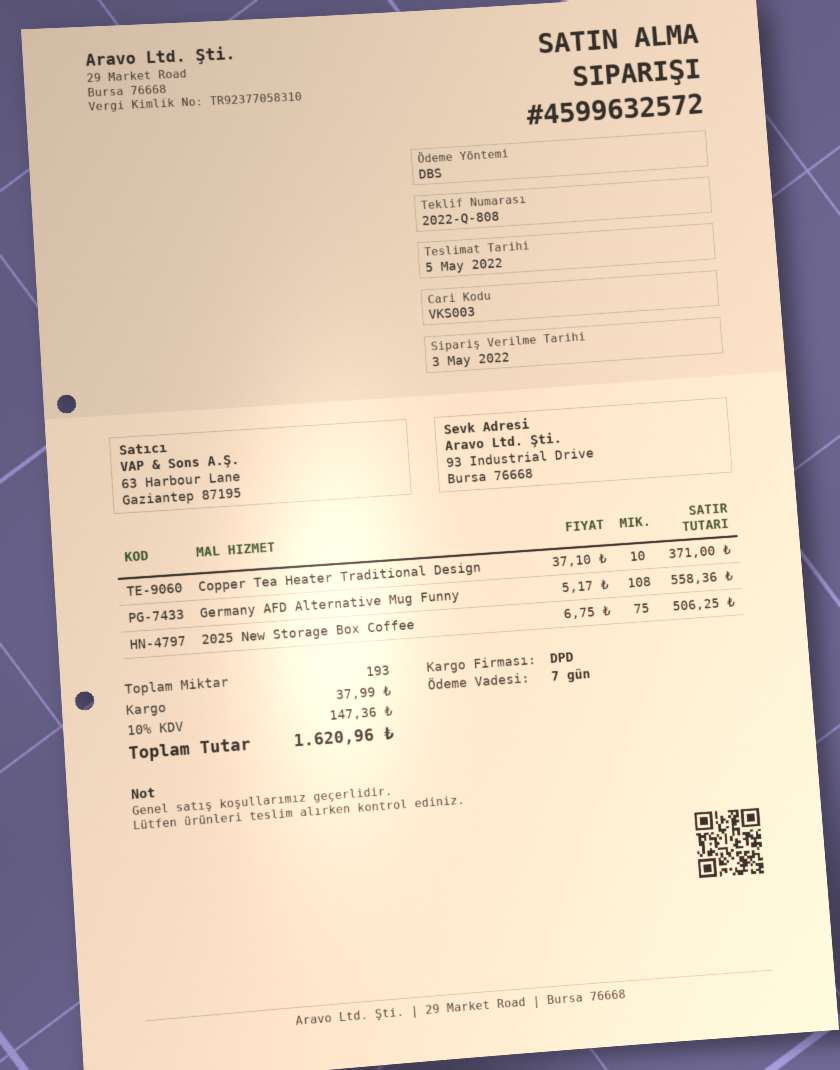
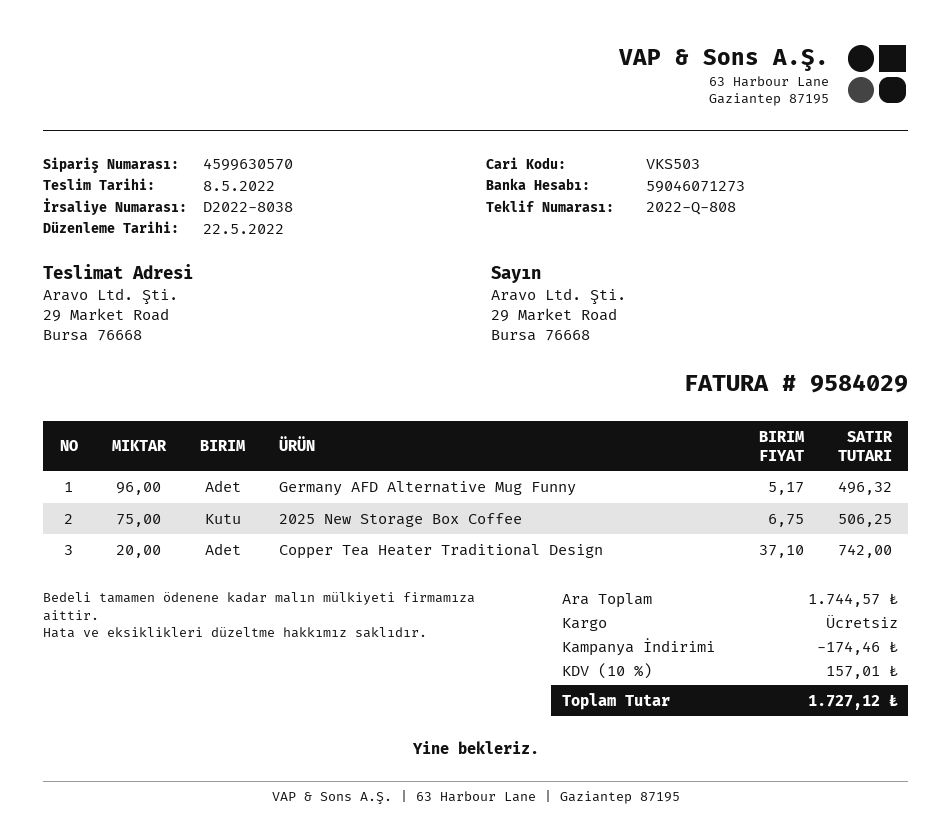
order number: 4599632572 -> 4599630570
delivery date: 2022-05-05 -> 2022-05-08
customer number: VKS003 -> VKS503
ship to: 93 Industrial Drive, Bursa 76668 -> 29 Market Road, Bursa 76668
Copper Tea Heater Traditional Design: 10 x 37.10 = 371.00 -> 20 x 37.10 = 742.00
Germany AFD Alternative Mug Funny: 108 x 5.17 = 558.36 -> 96 x 5.17 = 496.32
discount: none -> 174.46
shipping: 37.99 -> 0.00
tax: 10% = 147.36 -> 10% = 157.01
total: 1620.96 -> 1727.12

